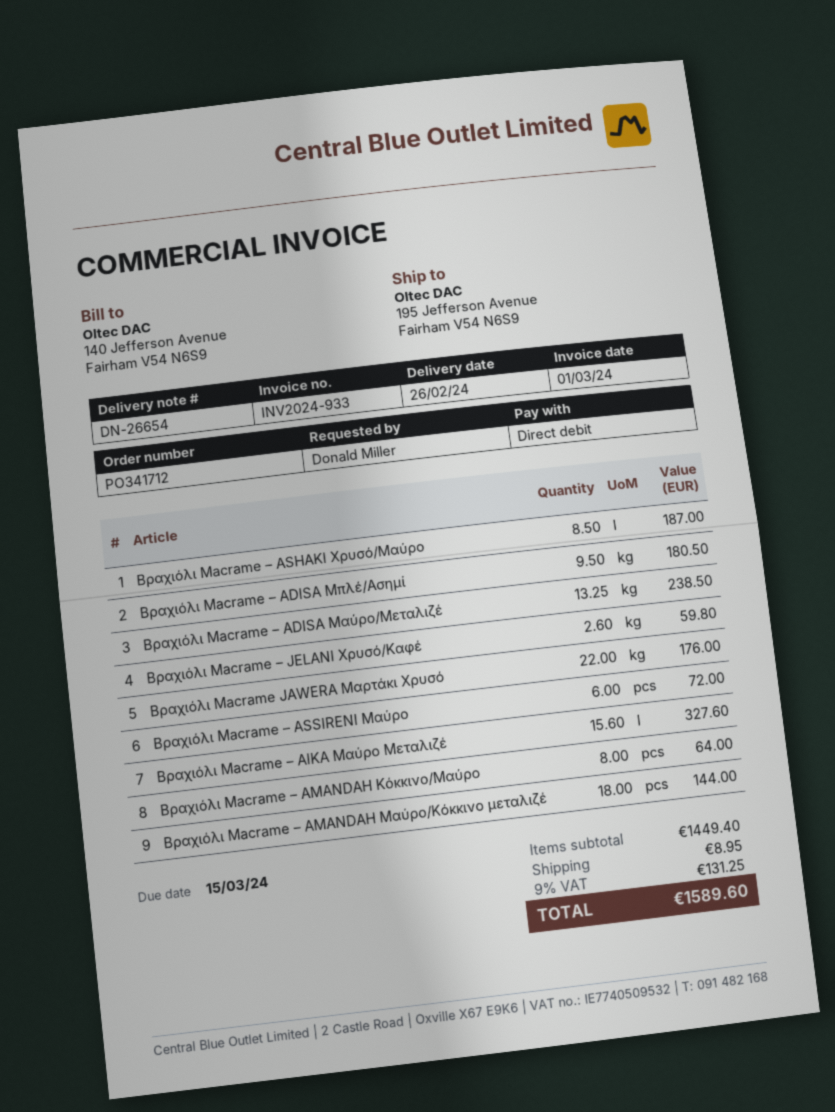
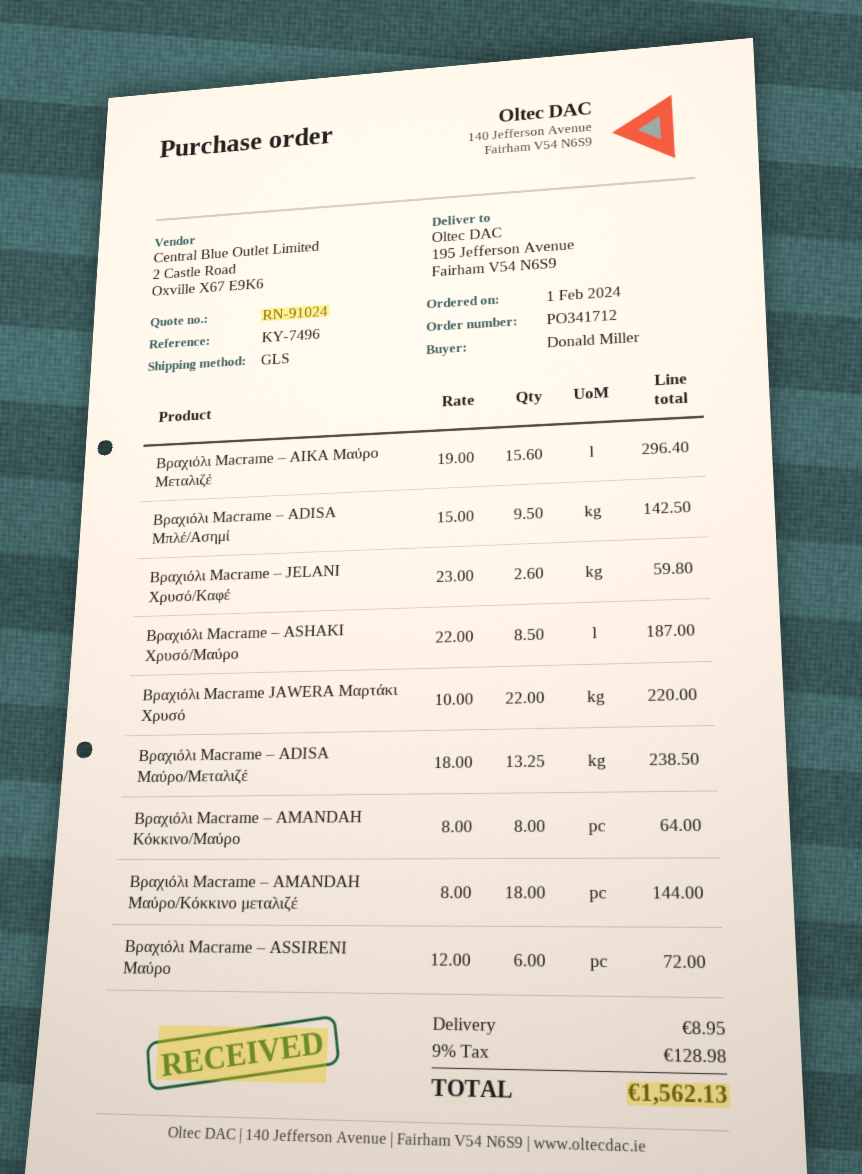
Βραχιόλι Macrame – ADISA Μπλέ/Ασημί: 9.5 for 180.50 -> 9.5 for 142.50
Βραχιόλι Macrame JAWERA Μαρτάκι Χρυσό: 22 for 176.00 -> 22 for 220.00
Βραχιόλι Macrame – AIKA Μαύρο Μεταλιζέ: 15.6 for 327.60 -> 15.6 for 296.40
tax: 9% = 131.25 -> 9% = 128.98
total: 1589.60 -> 1562.13

